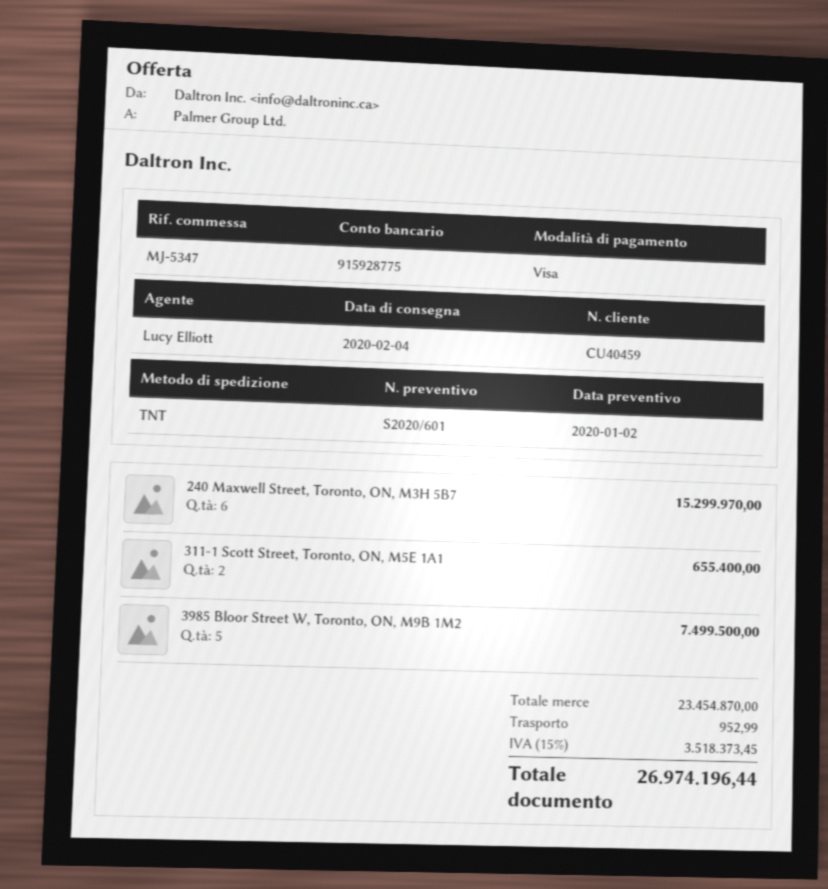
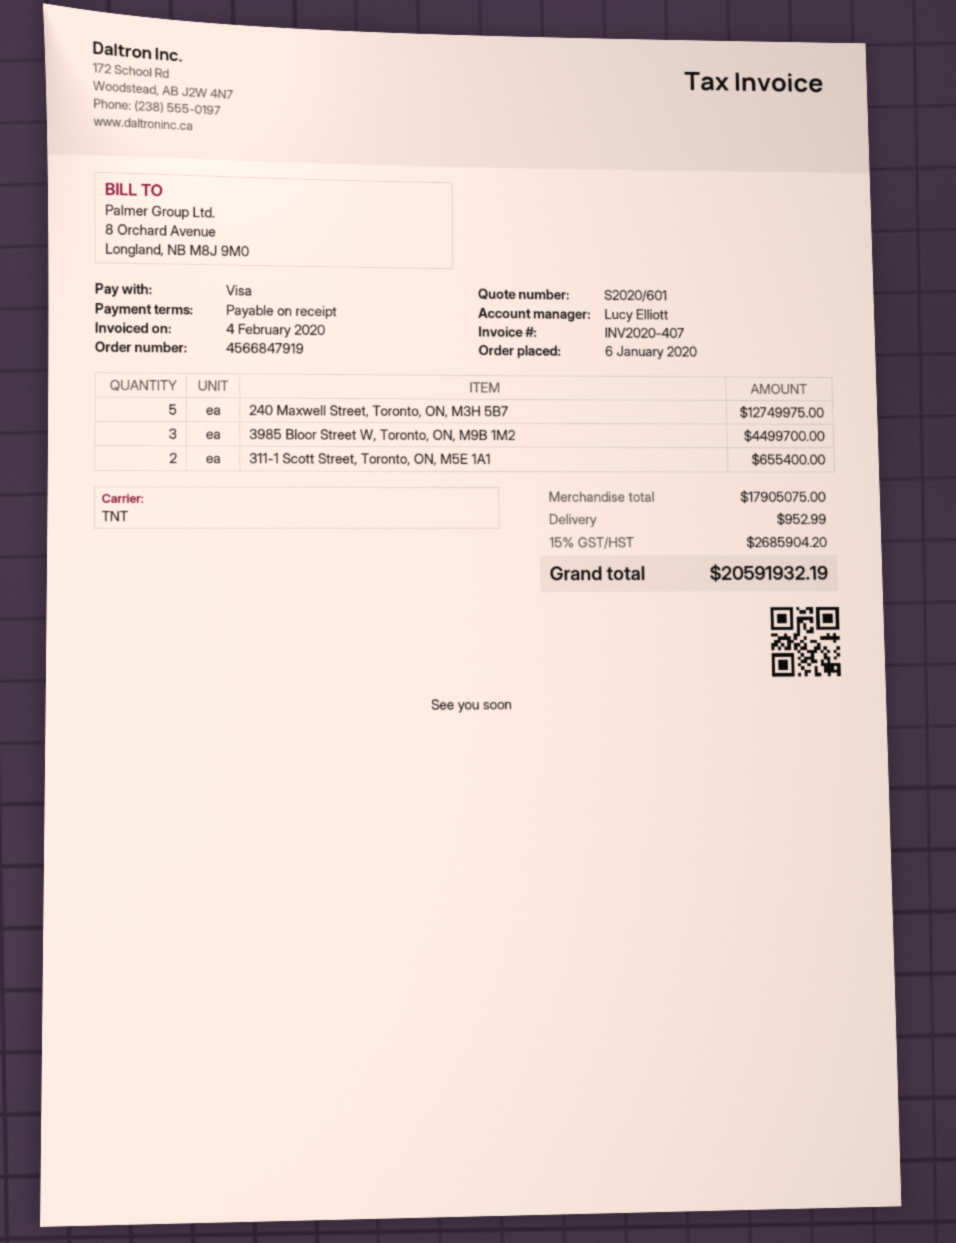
240 Maxwell Street, Toronto, ON, M3H 5B7: 6 for 15299970.00 -> 5 for 12749975.00
3985 Bloor Street W, Toronto, ON, M9B 1M2: 5 for 7499500.00 -> 3 for 4499700.00
subtotal: 23454870.00 -> 17905075.00
tax: 15% = 3518373.45 -> 15% = 2685904.20
total: 26974196.44 -> 20591932.19

